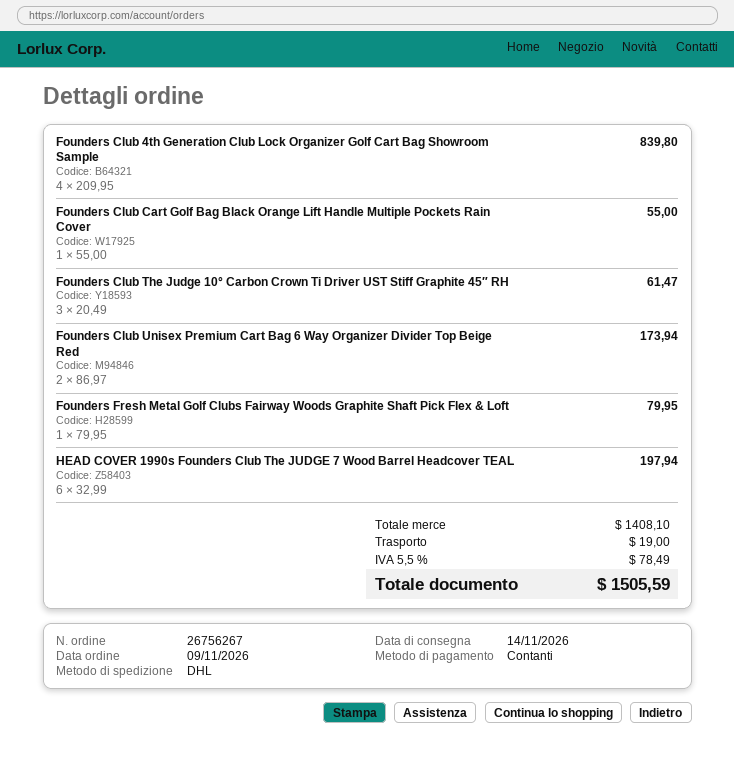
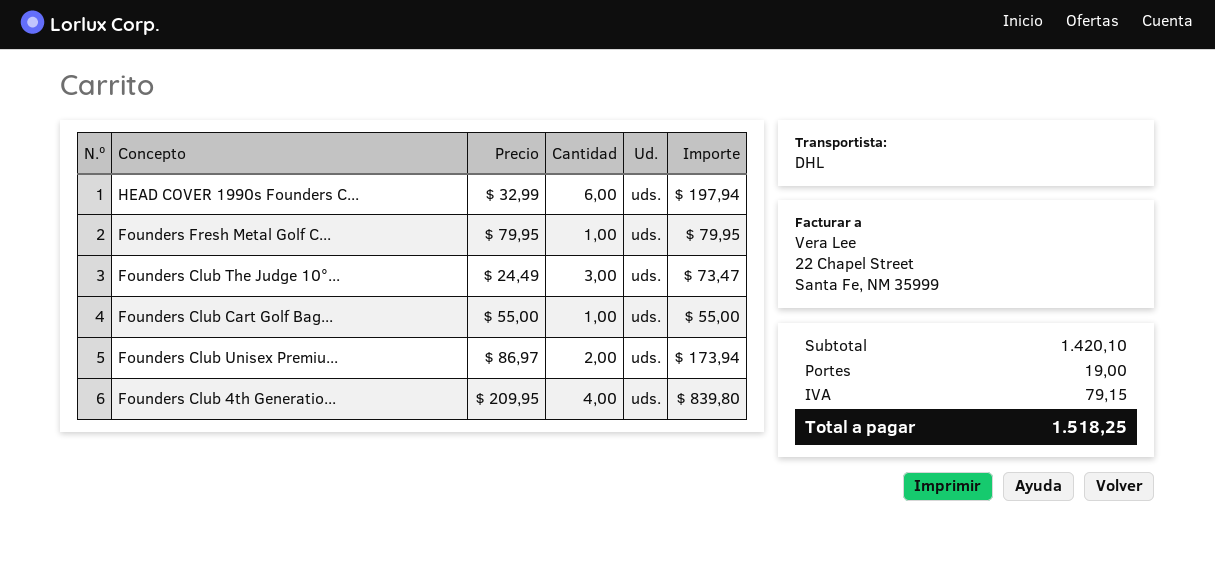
Founders Club The Judge 10° Carbon Crown Ti Driver UST Stiff Graphite 45″ RH: 3 x 20.49 = 61.47 -> 3 x 24.49 = 73.47
subtotal: 1408.10 -> 1420.10
tax: 78.49 -> 79.15
total: 1505.59 -> 1518.25

